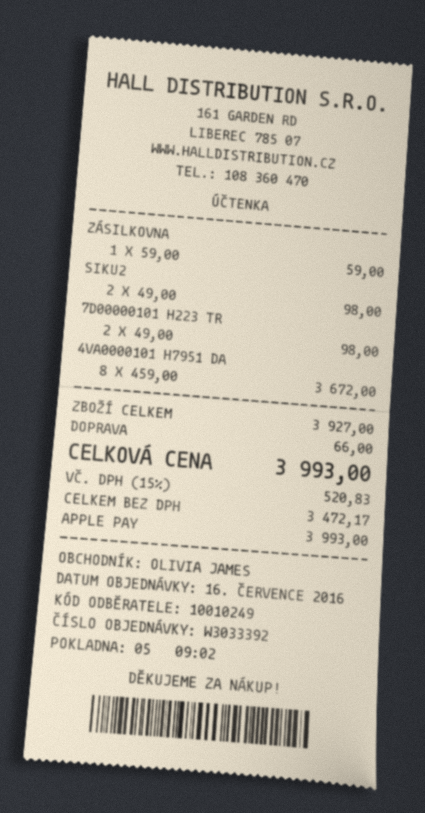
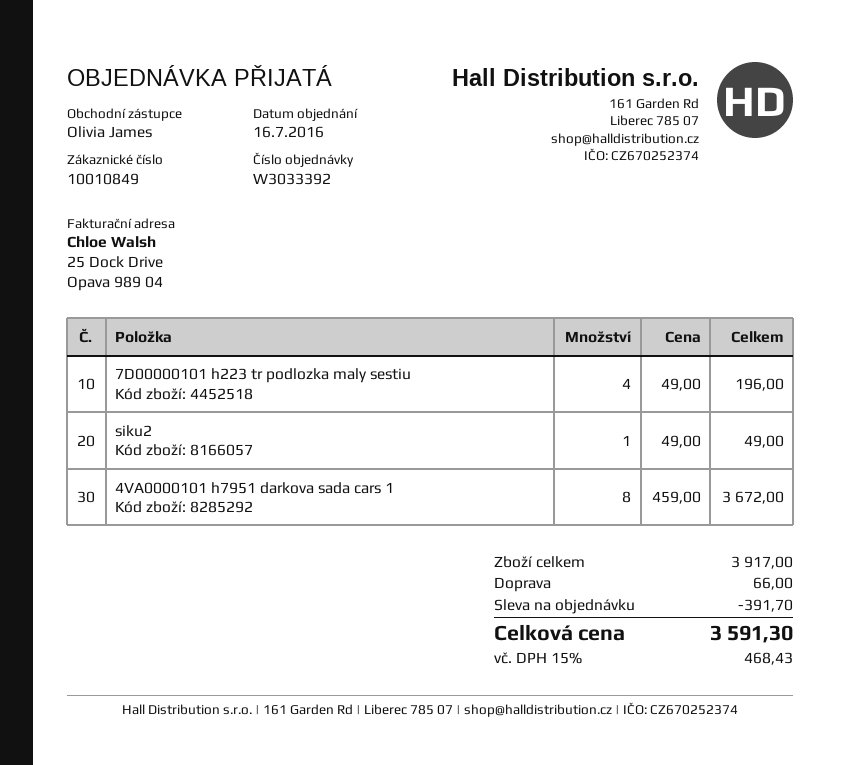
customer number: 10010249 -> 10010849
ZÁSILKOVNA: 1 x 59.00 = 59.00 -> none
SIKU2: 2 x 49.00 = 98.00 -> 1 x 49.00 = 49.00
7D00000101 H223 TR: 2 x 49.00 = 98.00 -> 4 x 49.00 = 196.00
subtotal: 3927.00 -> 3917.00
discount: none -> 391.70
tax: 15% = 520.83 -> 15% = 468.43
total: 3993.00 -> 3591.30

